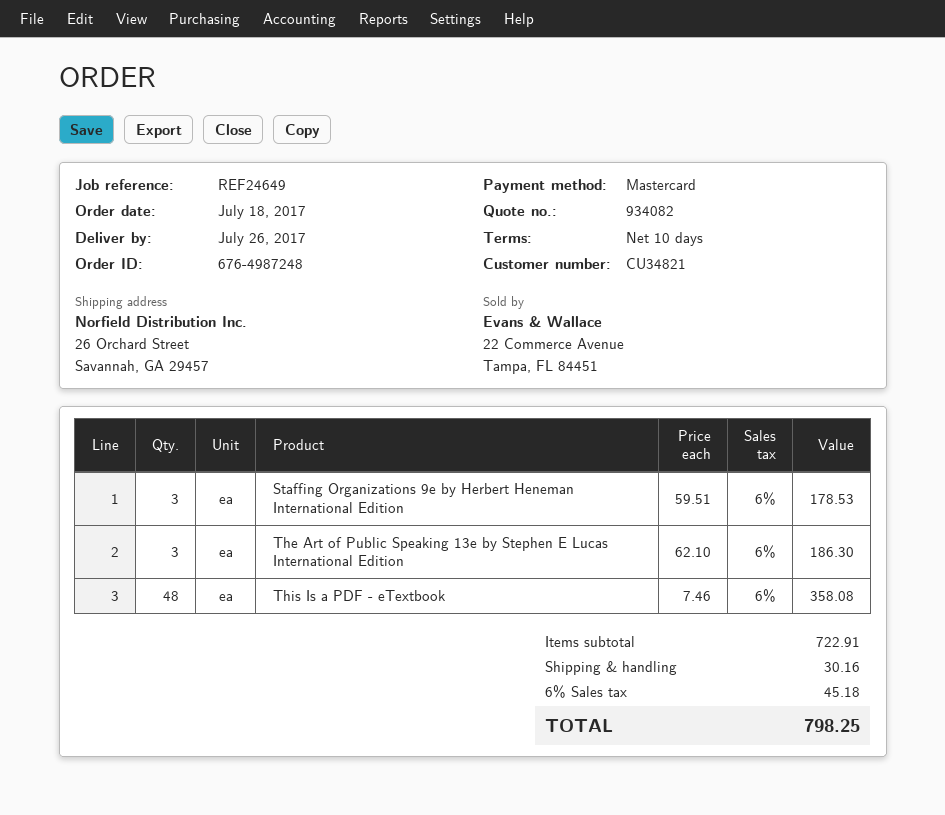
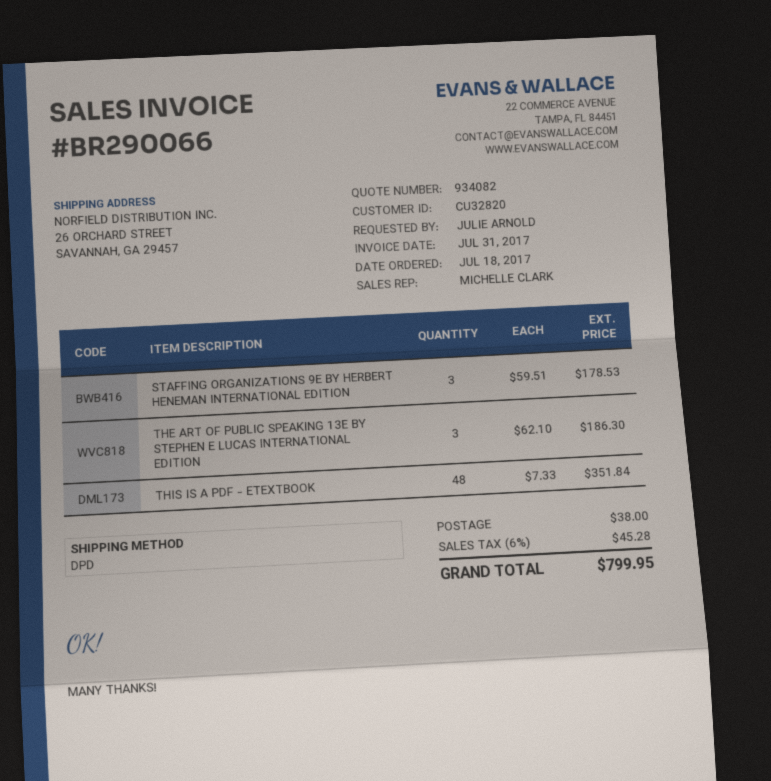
customer number: CU34821 -> CU32820
This Is a PDF - eTextbook: 48 x 7.46 = 358.08 -> 48 x 7.33 = 351.84
shipping: 30.16 -> 38.00
tax: 6% = 45.18 -> 6% = 45.28
total: 798.25 -> 799.95

